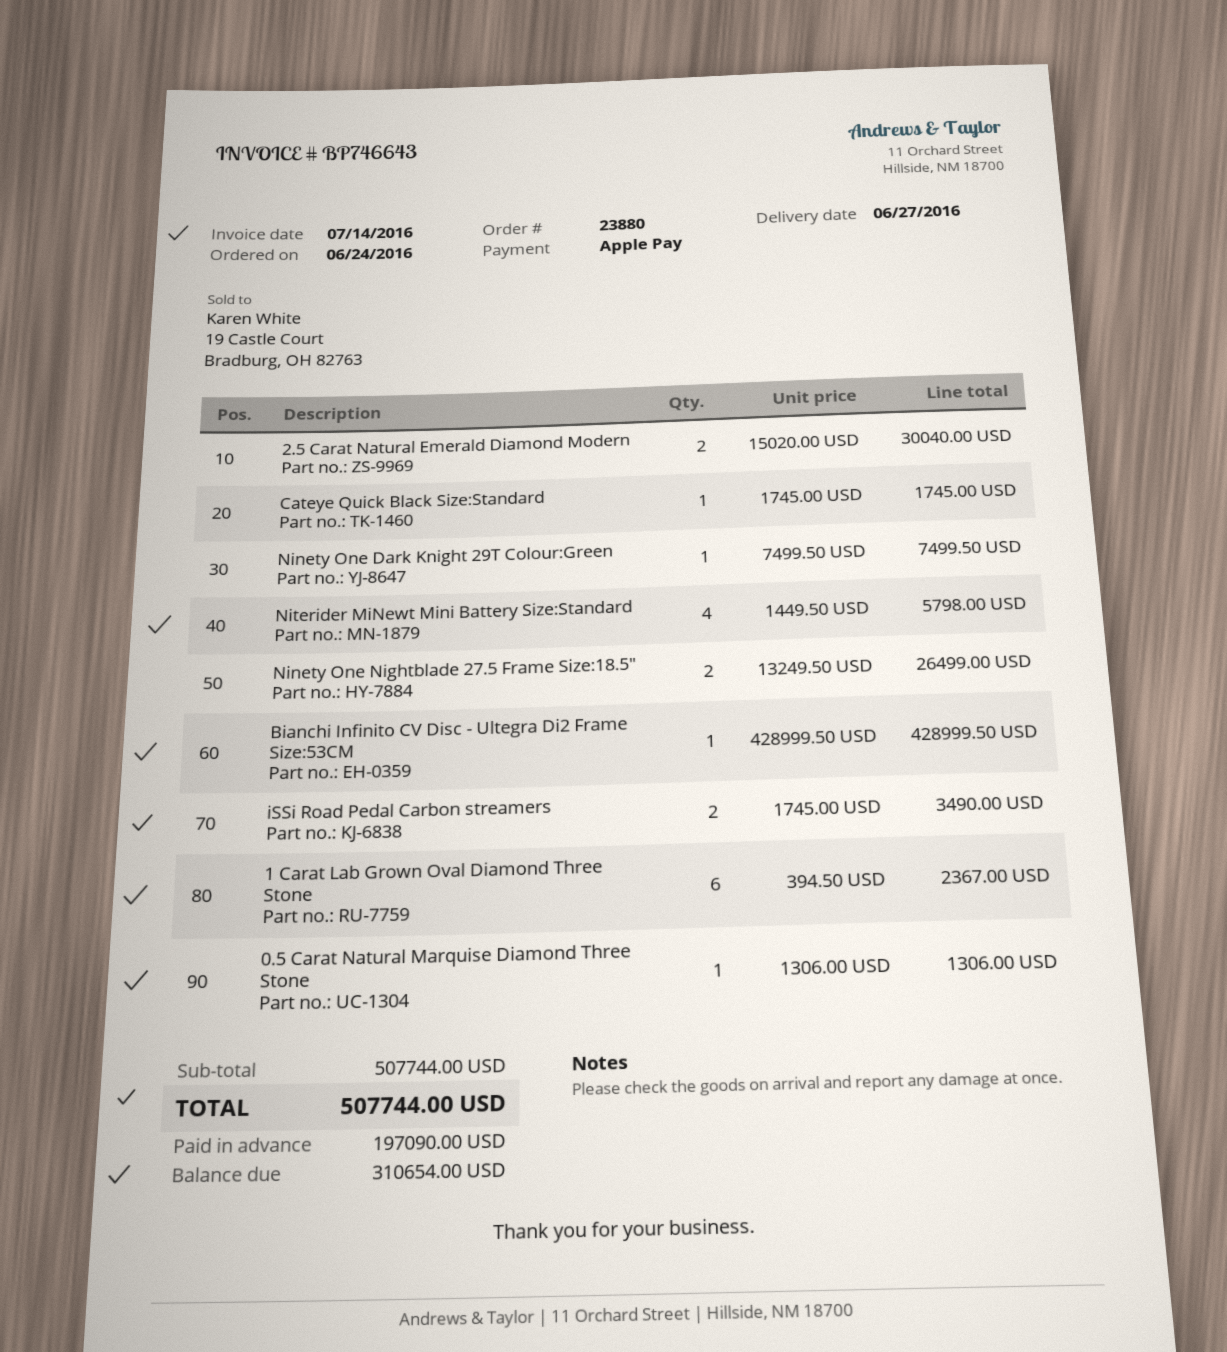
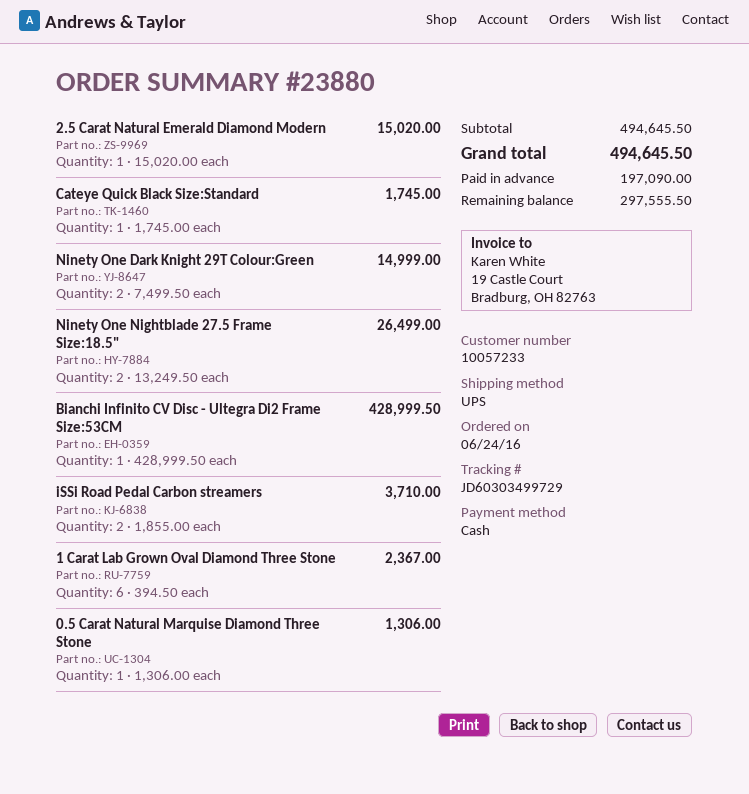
payment method: Apple Pay -> cash
2.5 Carat Natural Emerald Diamond Modern: 2 x 15020.00 = 30040.00 -> 1 x 15020.00 = 15020.00
Ninety One Dark Knight 29T Colour:Green: 1 x 7499.50 = 7499.50 -> 2 x 7499.50 = 14999.00
Niterider MiNewt Mini Battery Size:Standard: 4 x 1449.50 = 5798.00 -> none
iSSi Road Pedal Carbon streamers: 2 x 1745.00 = 3490.00 -> 2 x 1855.00 = 3710.00
subtotal: 507744.00 -> 494645.50
total: 507744.00 -> 494645.50
balance: 310654.00 -> 297555.50

